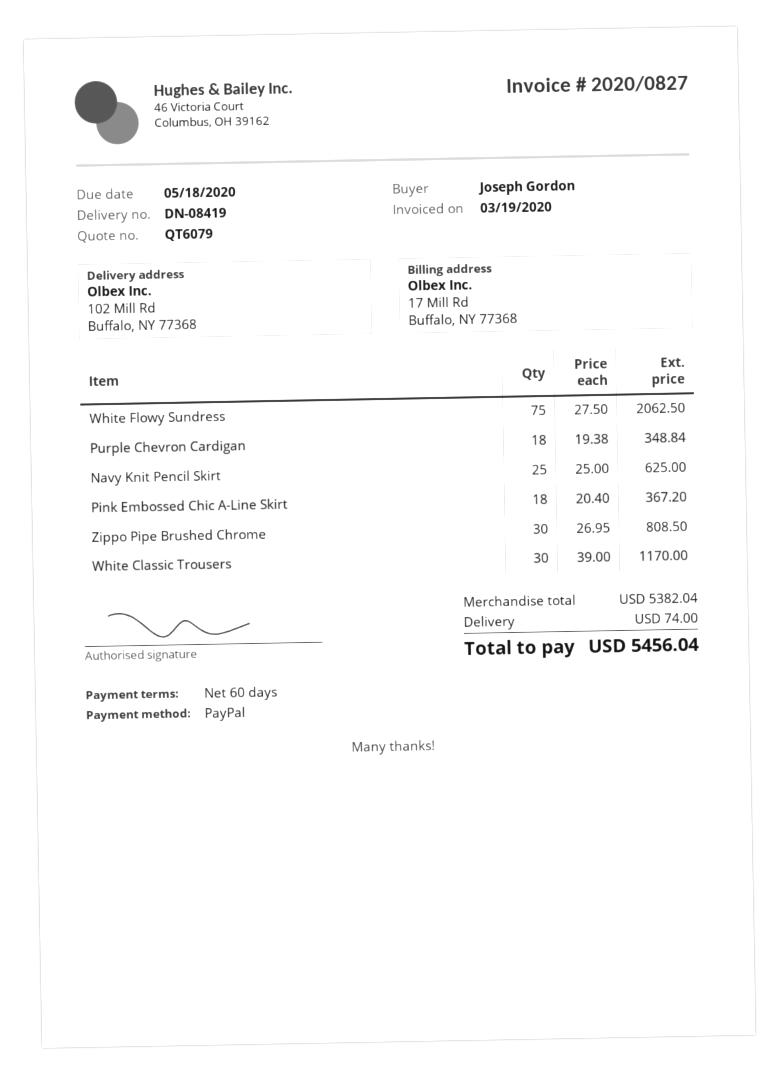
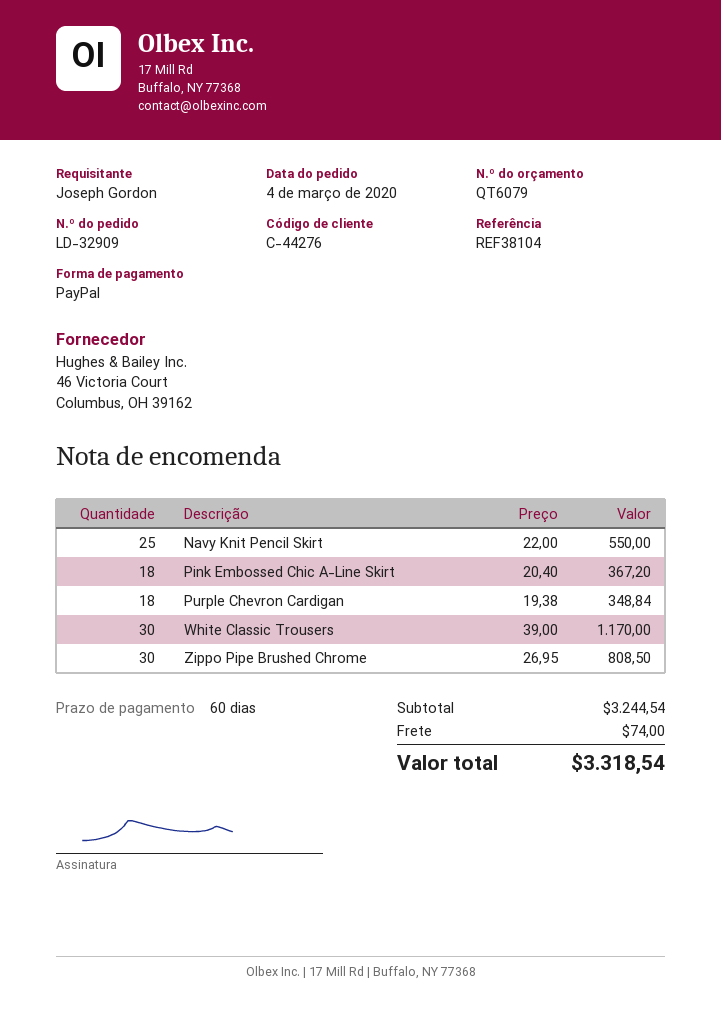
White Flowy Sundress: 75 x 27.50 = 2062.50 -> none
Navy Knit Pencil Skirt: 25 x 25.00 = 625.00 -> 25 x 22.00 = 550.00
subtotal: 5382.04 -> 3244.54
total: 5456.04 -> 3318.54

